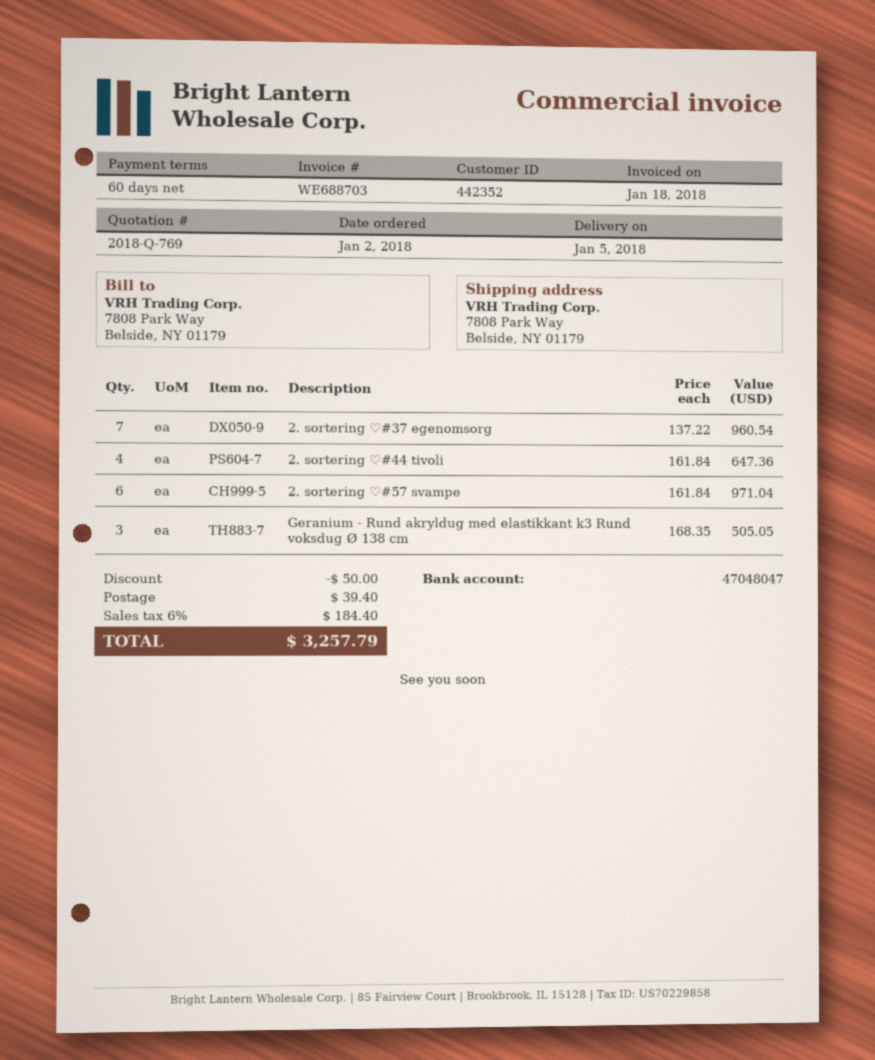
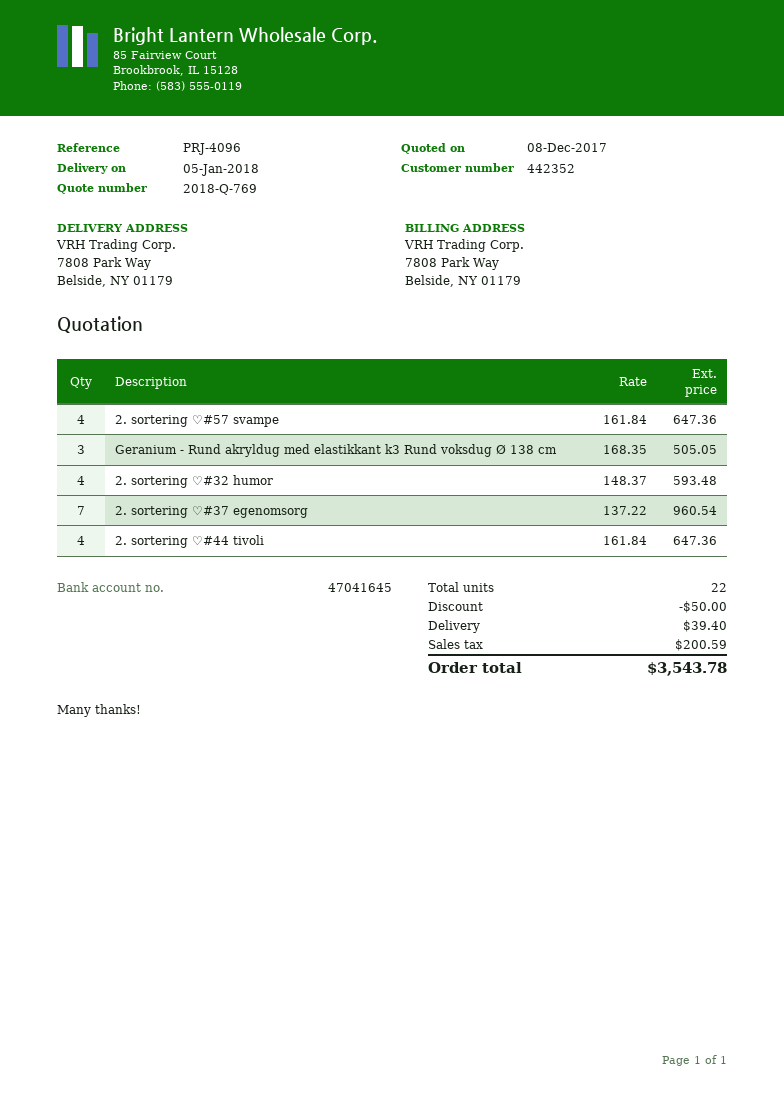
bank account: 47048047 -> 47041645
2. sortering ♡#57 svampe: 6 x 161.84 = 971.04 -> 4 x 161.84 = 647.36
2. sortering ♡#32 humor: none -> 4 x 148.37 = 593.48
tax: 184.40 -> 200.59
total: 3257.79 -> 3543.78

